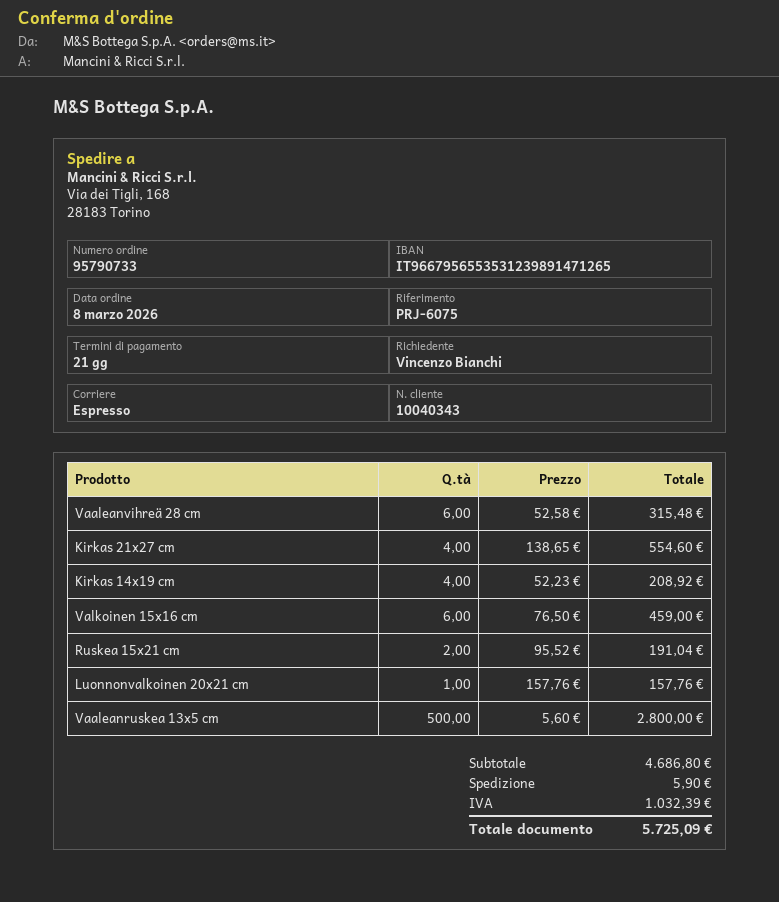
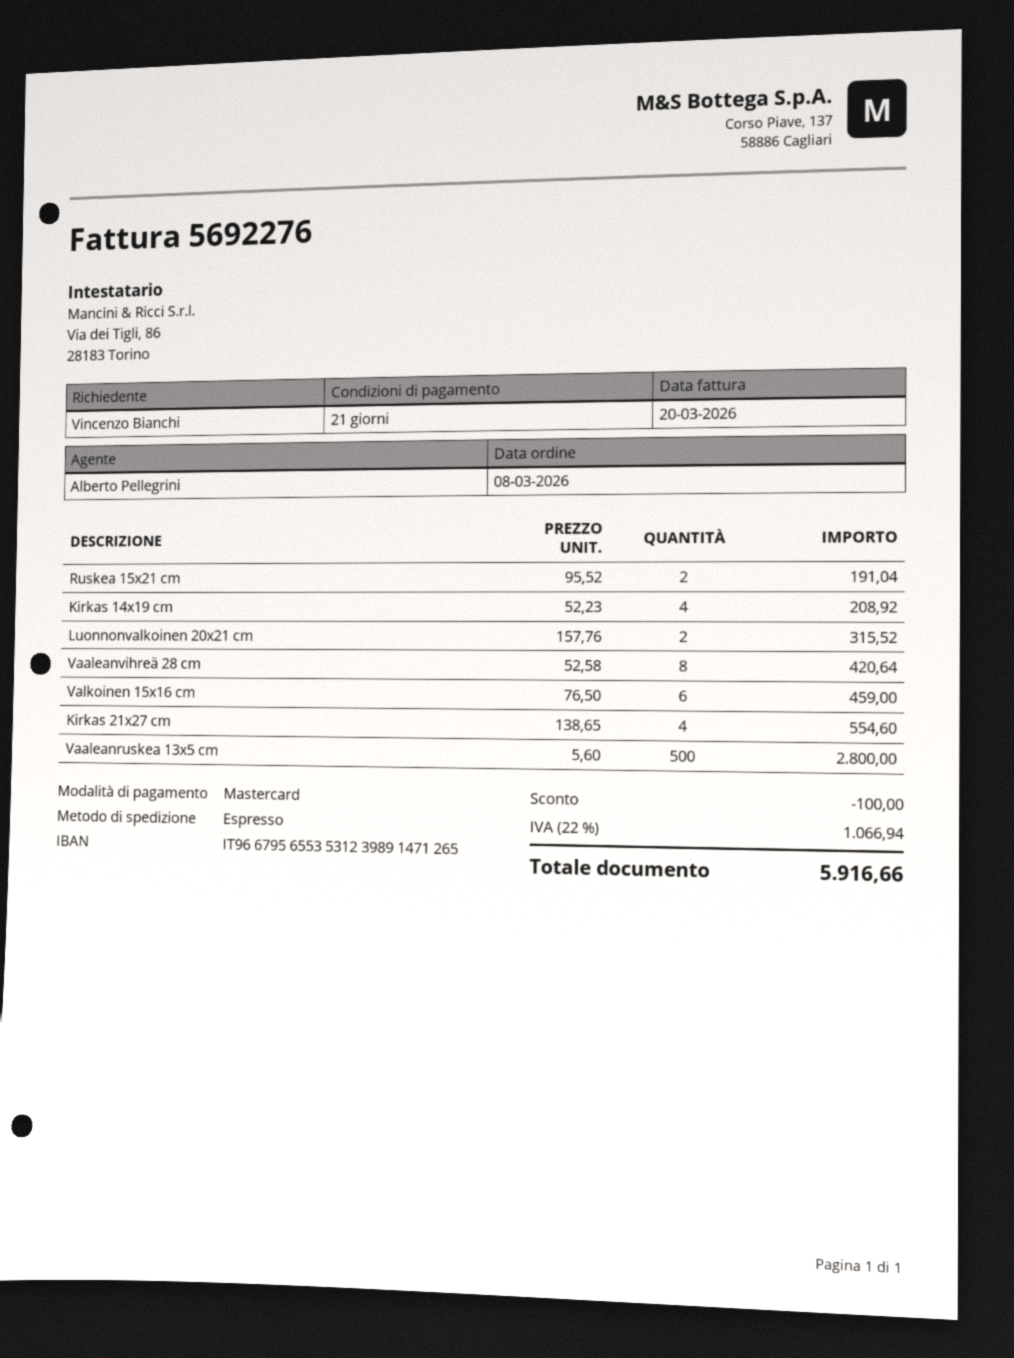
Vaaleanvihreä 28 cm: 6 x 52.58 = 315.48 -> 8 x 52.58 = 420.64
Luonnonvalkoinen 20x21 cm: 1 x 157.76 = 157.76 -> 2 x 157.76 = 315.52
discount: none -> 100.00
shipping: 5.90 -> none
tax: 1032.39 -> 1066.94
total: 5725.09 -> 5916.66

